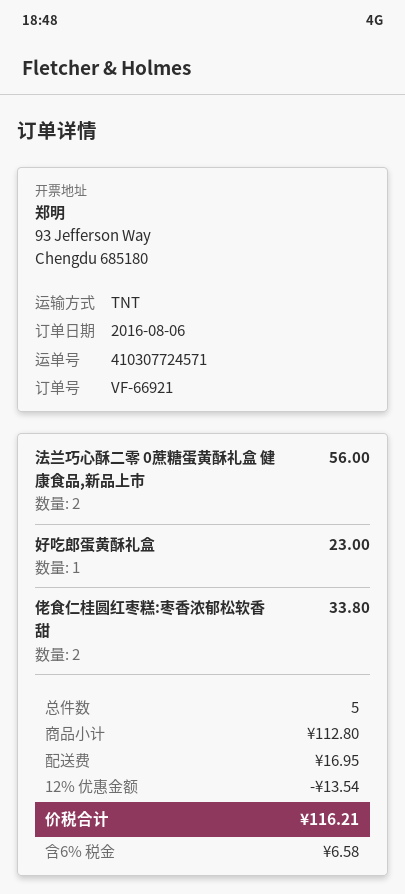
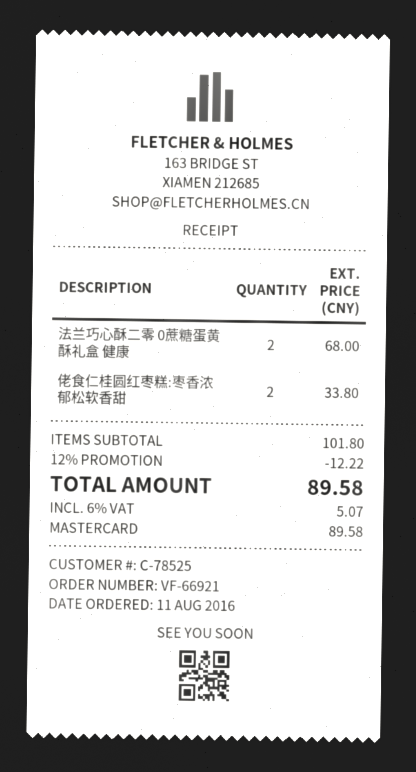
order date: 2016-08-06 -> 2016-08-11
法兰巧心酥二零 0蔗糖蛋黄酥礼盒 健康食品,新品上市: 2 for 56.00 -> 2 for 68.00
好吃郎蛋黄酥礼盒: 1 for 23.00 -> none
subtotal: 112.80 -> 101.80
discount: 12% = 13.54 -> 12% = 12.22
shipping: 16.95 -> none
tax: 6% = 6.58 -> 6% = 5.07
total: 116.21 -> 89.58

